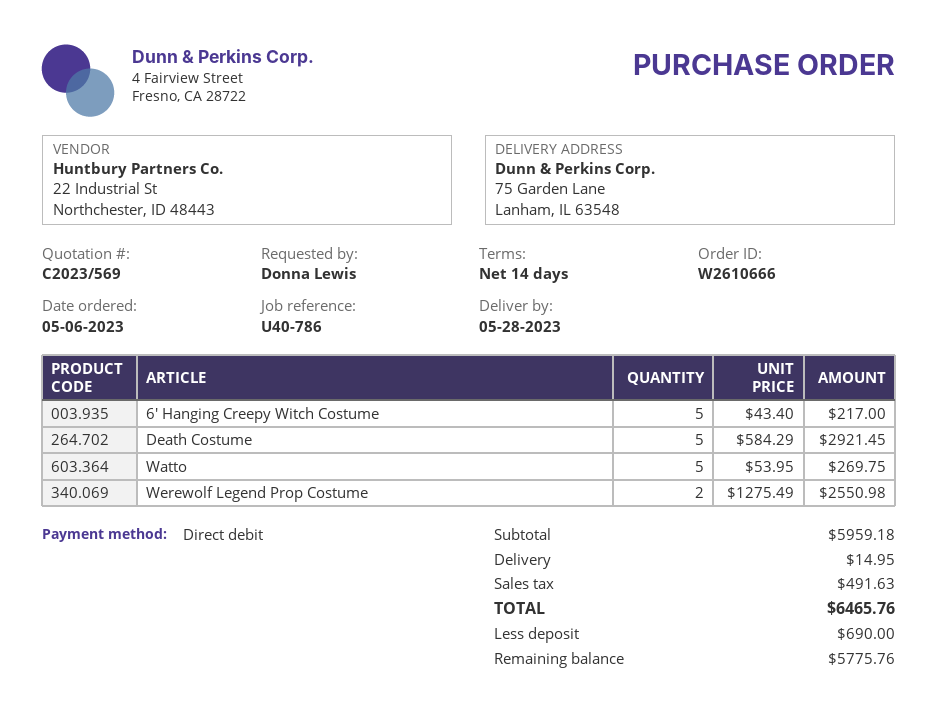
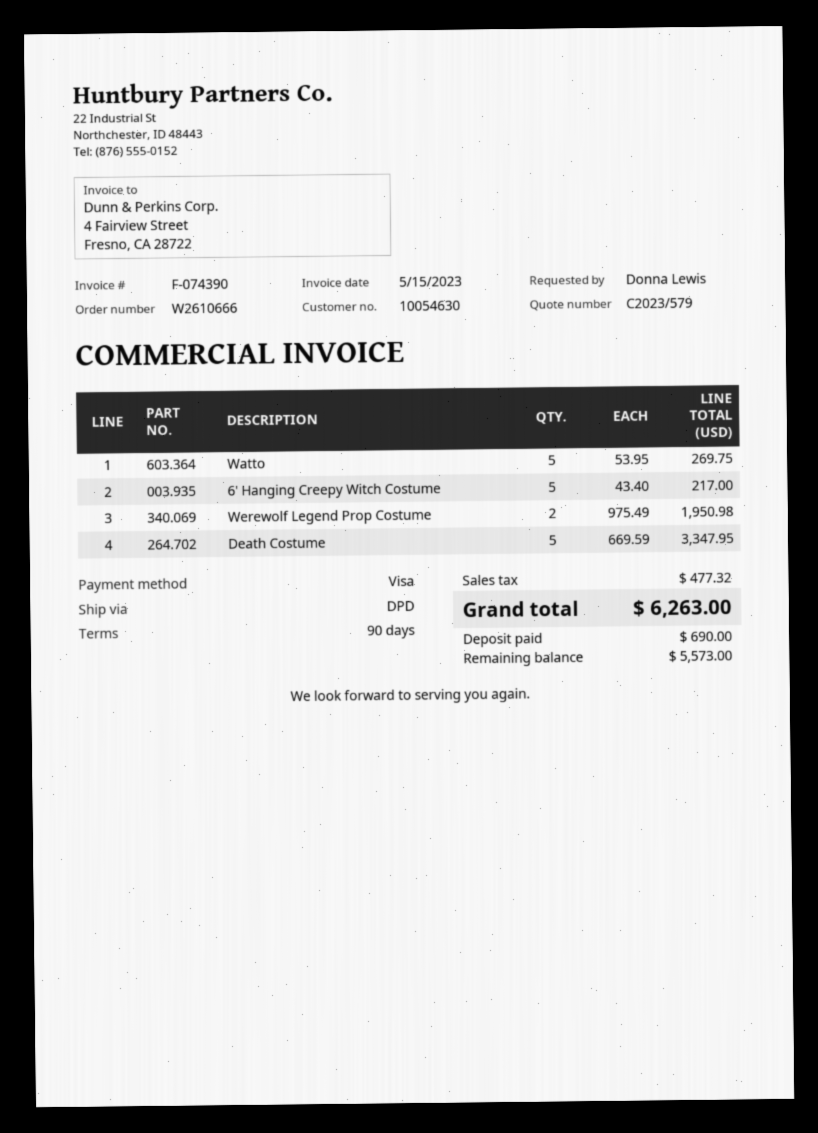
quote number: C2023/569 -> C2023/579
payment terms: 14 days -> 90 days
payment method: direct debit -> Visa
Death Costume: 5 x 584.29 = 2921.45 -> 5 x 669.59 = 3347.95
Werewolf Legend Prop Costume: 2 x 1275.49 = 2550.98 -> 2 x 975.49 = 1950.98
shipping: 14.95 -> none
tax: 491.63 -> 477.32
total: 6465.76 -> 6263.00
balance: 5775.76 -> 5573.00

